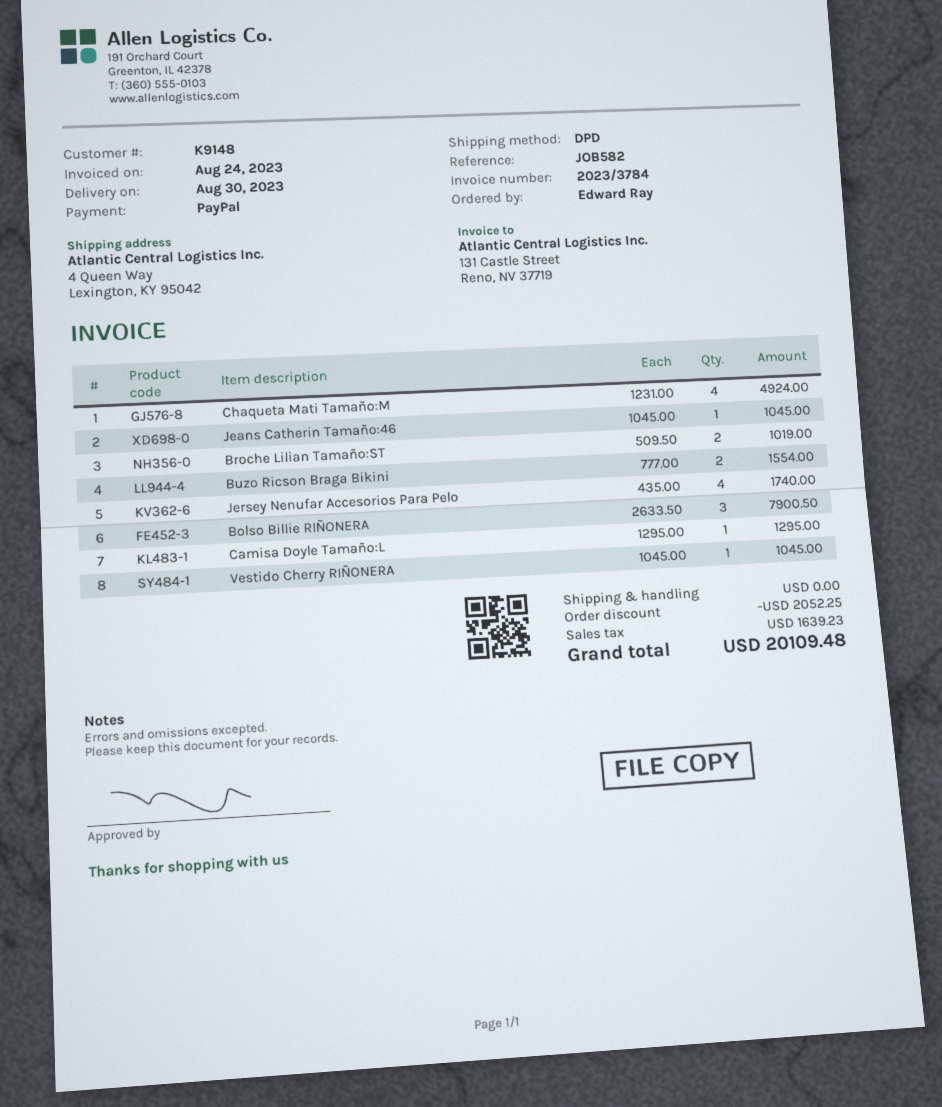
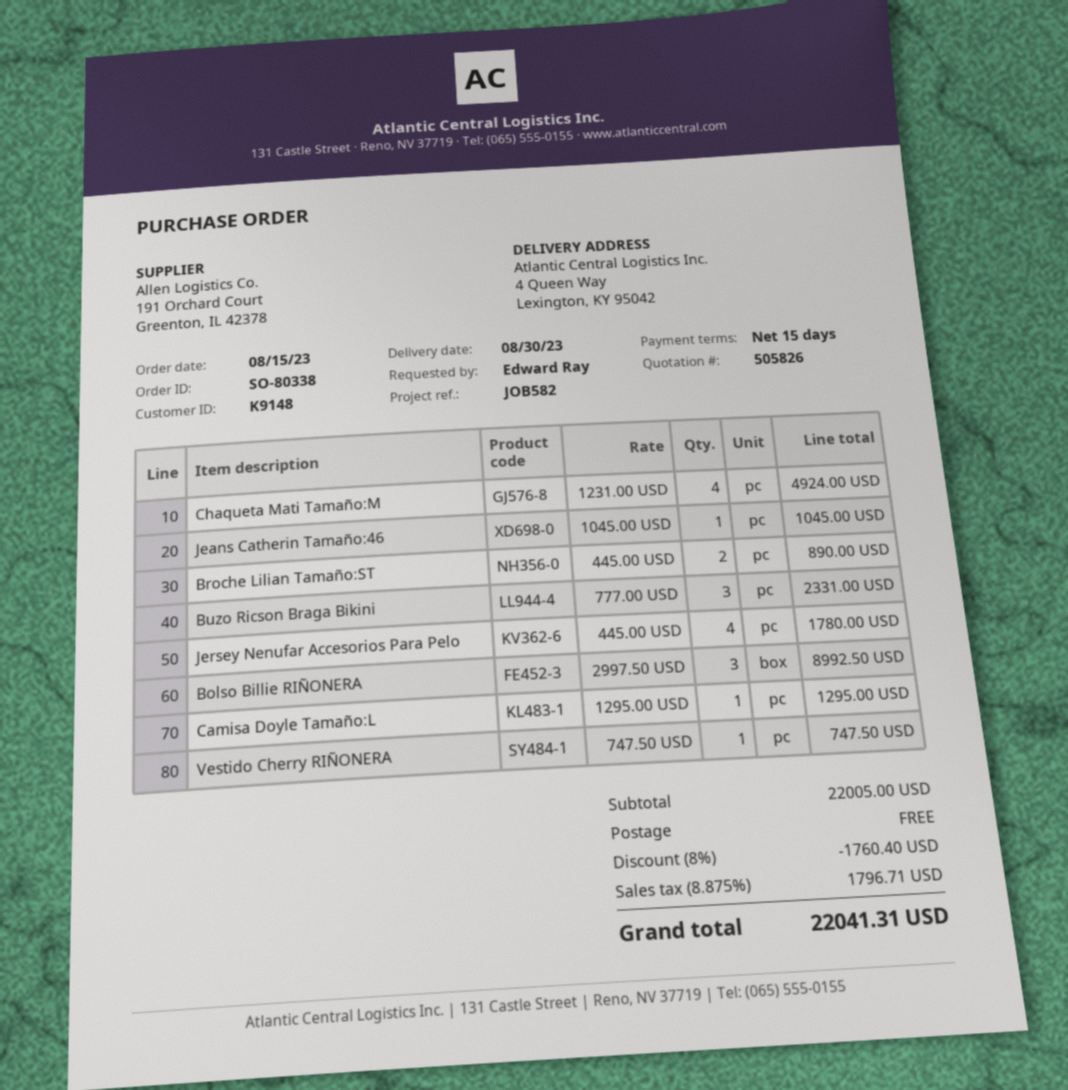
Broche Lilian Tamaño:ST: 2 x 509.50 = 1019.00 -> 2 x 445.00 = 890.00
Buzo Ricson Braga Bikini: 2 x 777.00 = 1554.00 -> 3 x 777.00 = 2331.00
Jersey Nenufar Accesorios Para Pelo: 4 x 435.00 = 1740.00 -> 4 x 445.00 = 1780.00
Bolso Billie RIÑONERA: 3 x 2633.50 = 7900.50 -> 3 x 2997.50 = 8992.50
Vestido Cherry RIÑONERA: 1 x 1045.00 = 1045.00 -> 1 x 747.50 = 747.50
discount: 2052.25 -> 1760.40
tax: 1639.23 -> 1796.71
total: 20109.48 -> 22041.31

